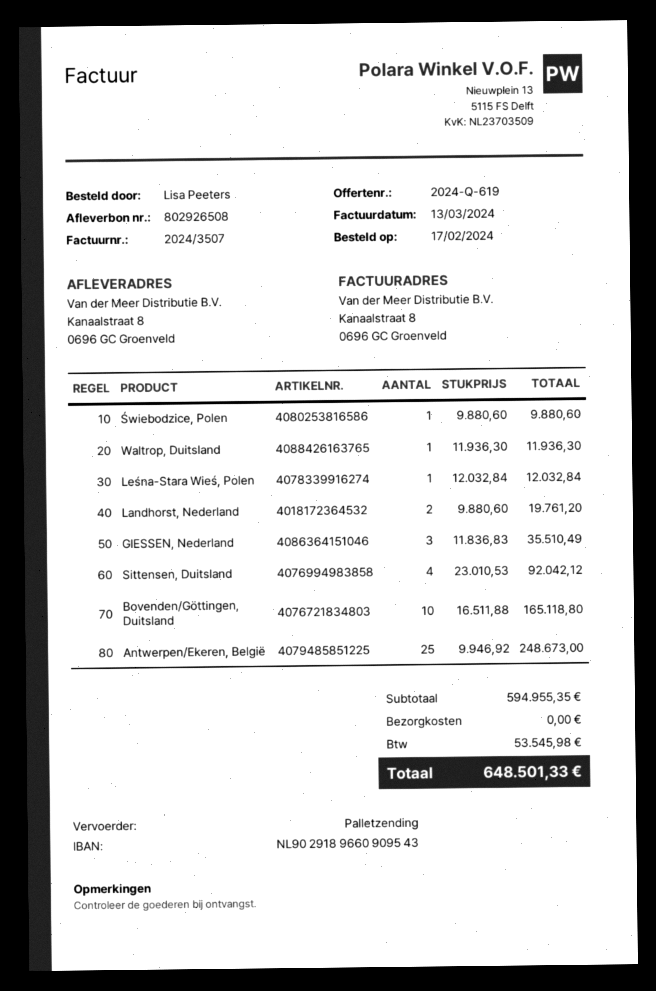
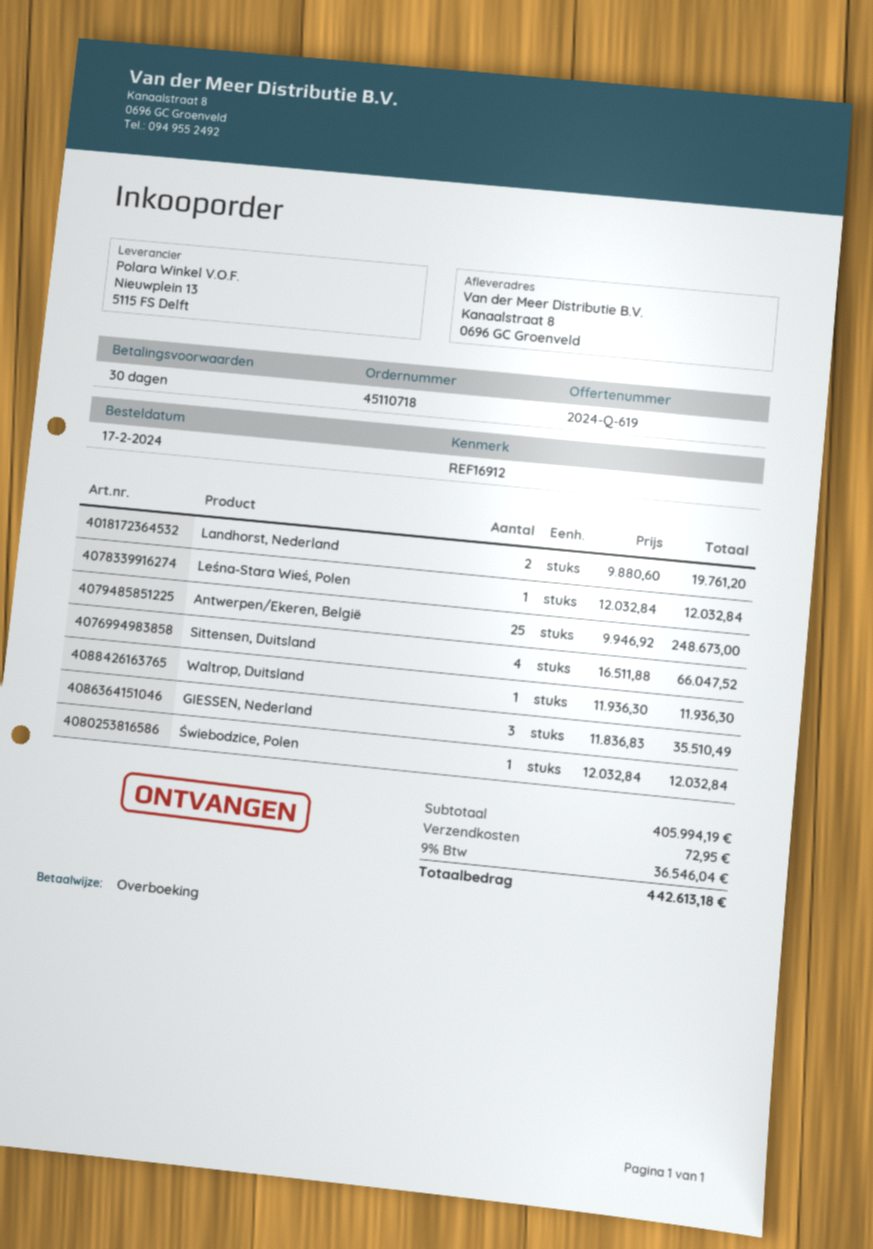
Świebodzice, Polen: 1 x 9880.60 = 9880.60 -> 1 x 12032.84 = 12032.84
Sittensen, Duitsland: 4 x 23010.53 = 92042.12 -> 4 x 16511.88 = 66047.52
Bovenden/Göttingen, Duitsland: 10 x 16511.88 = 165118.80 -> none
subtotal: 594955.35 -> 405994.19
shipping: 0.00 -> 72.95
tax: 53545.98 -> 36546.04
total: 648501.33 -> 442613.18

